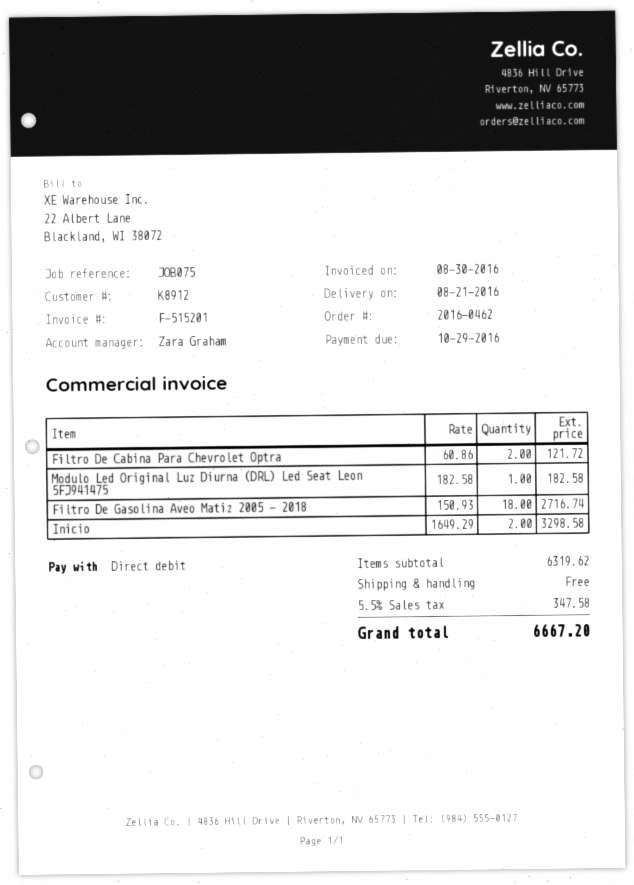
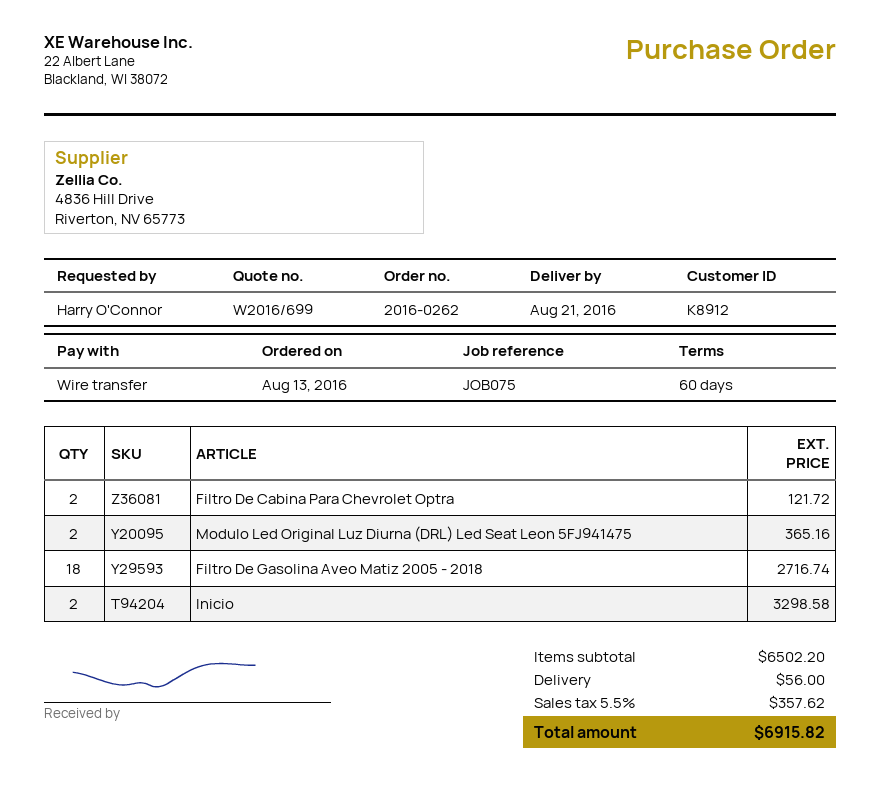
order number: 2016-0462 -> 2016-0262
payment method: direct debit -> bank transfer
Modulo Led Original Luz Diurna (DRL) Led Seat Leon 5FJ941475: 1 for 182.58 -> 2 for 365.16
subtotal: 6319.62 -> 6502.20
shipping: 0.00 -> 56.00
tax: 5.5% = 347.58 -> 5.5% = 357.62
total: 6667.20 -> 6915.82

